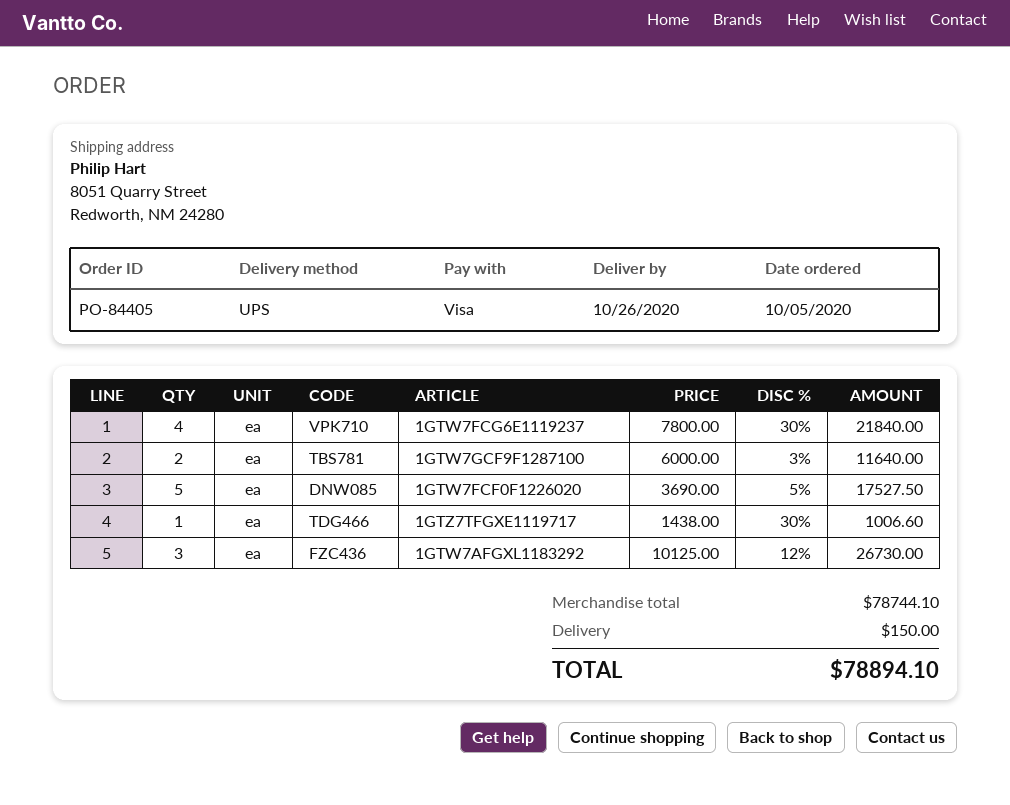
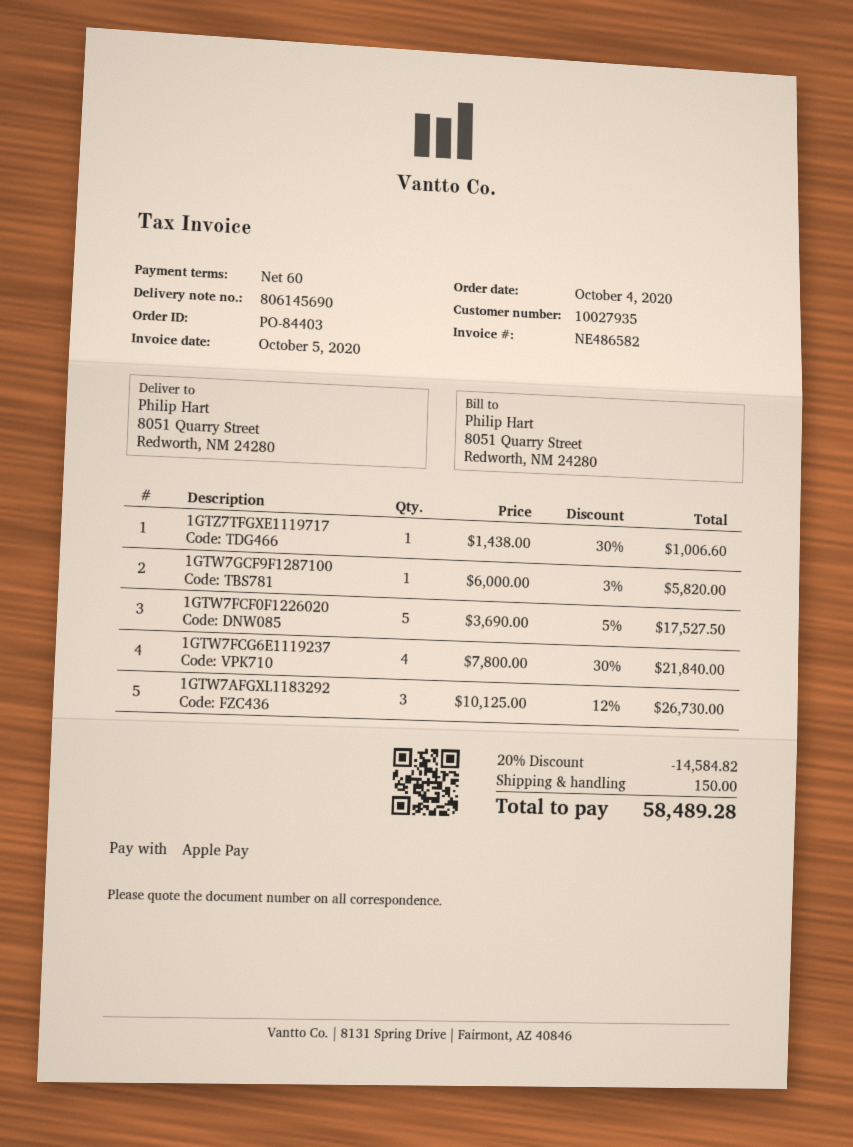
order number: PO-84405 -> PO-84403
order date: 2020-10-05 -> 2020-10-04
payment method: Visa -> Apple Pay
1GTW7GCF9F1287100: 2 x 6000.00 - 3% = 11640.00 -> 1 x 6000.00 - 3% = 5820.00
discount: none -> 20% = 14584.82
total: 78894.10 -> 58489.28

